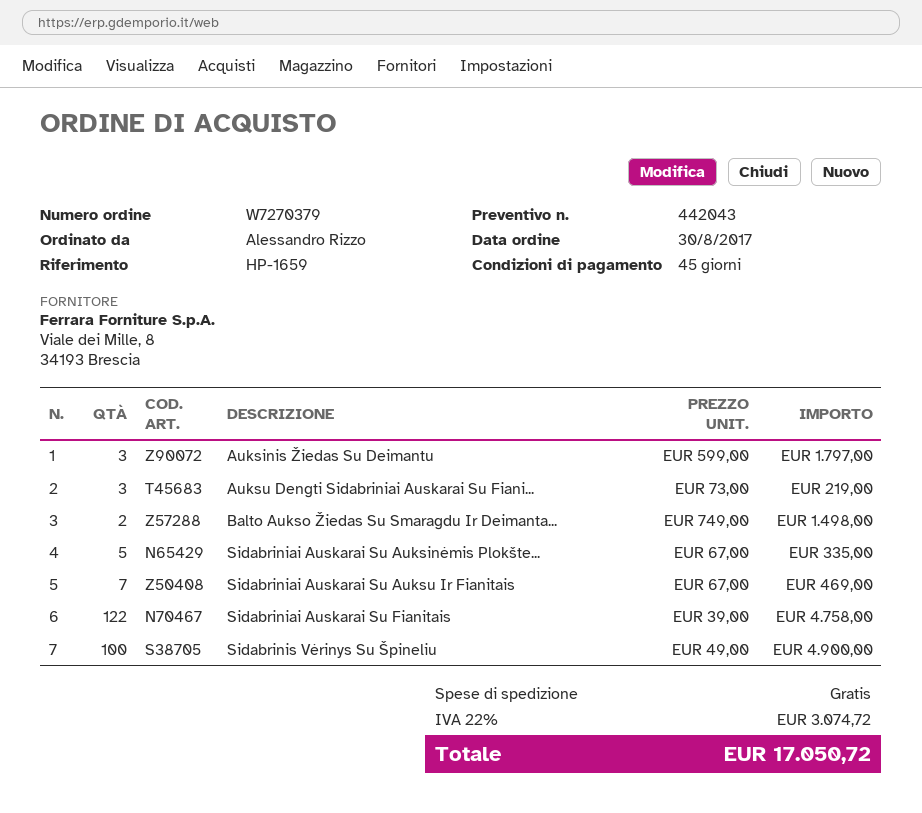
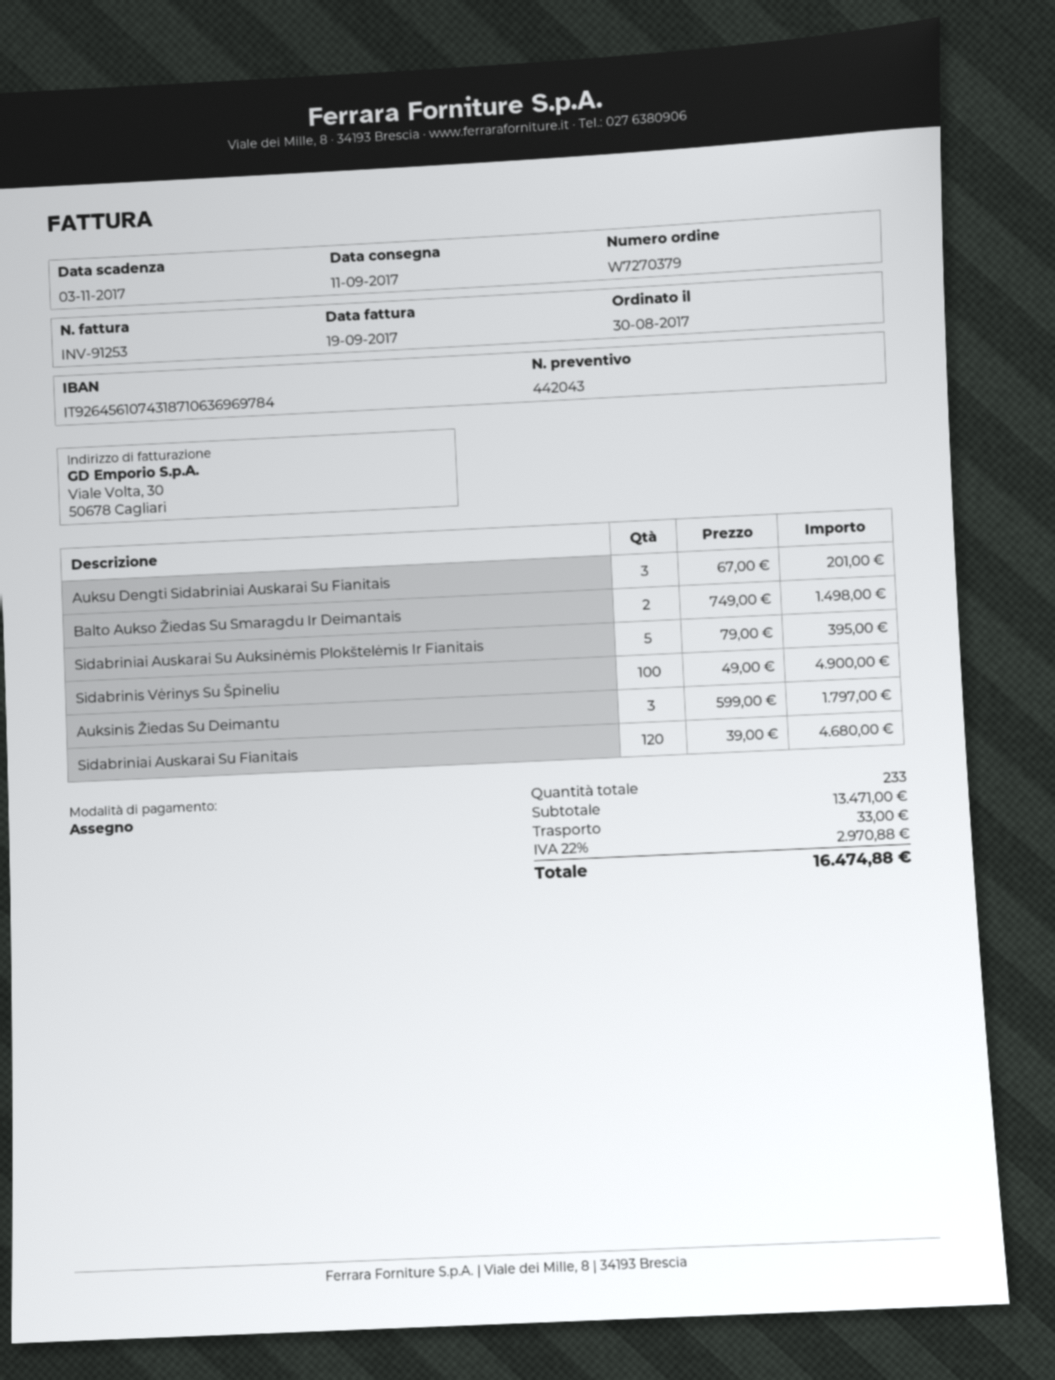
Auksu Dengti Sidabriniai Auskarai Su Fiani...: 3 x 73.00 = 219.00 -> 3 x 67.00 = 201.00
Sidabriniai Auskarai Su Auksinėmis Plokšte...: 5 x 67.00 = 335.00 -> 5 x 79.00 = 395.00
Sidabriniai Auskarai Su Auksu Ir Fianitais: 7 x 67.00 = 469.00 -> none
Sidabriniai Auskarai Su Fianitais: 122 x 39.00 = 4758.00 -> 120 x 39.00 = 4680.00
shipping: 0.00 -> 33.00
tax: 22% = 3074.72 -> 22% = 2970.88
total: 17050.72 -> 16474.88

